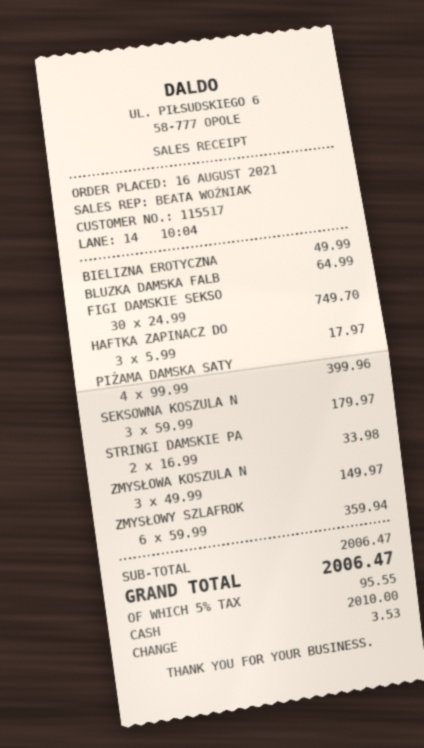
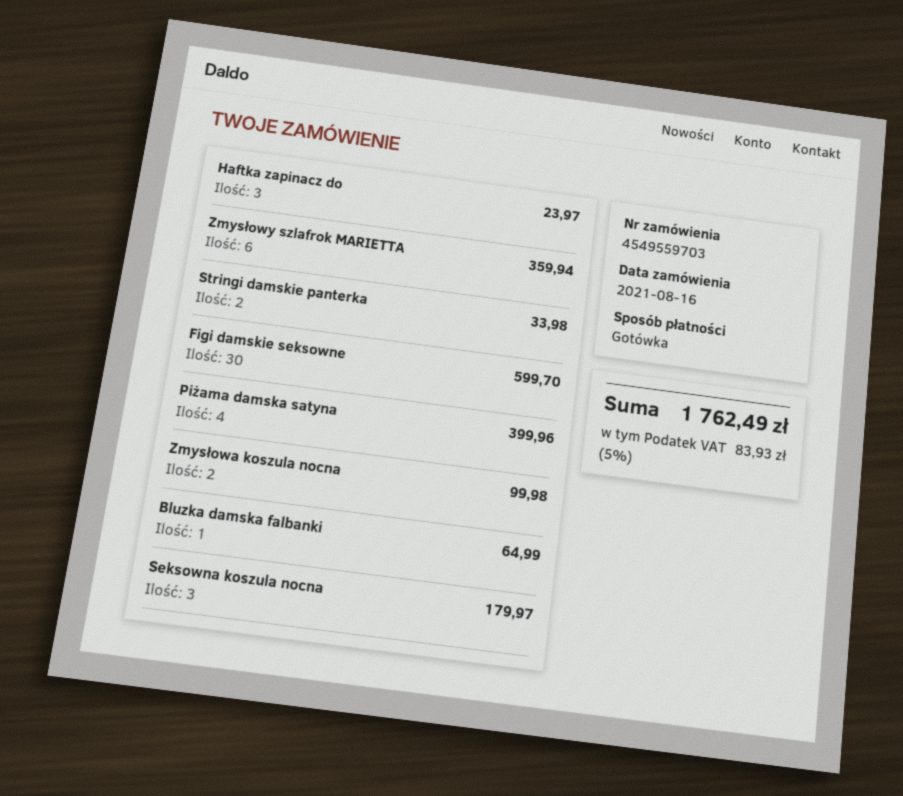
BIELIZNA EROTYCZNA: 1 for 49.99 -> none
FIGI DAMSKIE SEKSO: 30 for 749.70 -> 30 for 599.70
HAFTKA ZAPINACZ DO: 3 for 17.97 -> 3 for 23.97
ZMYSŁOWA KOSZULA N: 3 for 149.97 -> 2 for 99.98
tax: 5% = 95.55 -> 5% = 83.93
total: 2006.47 -> 1762.49

